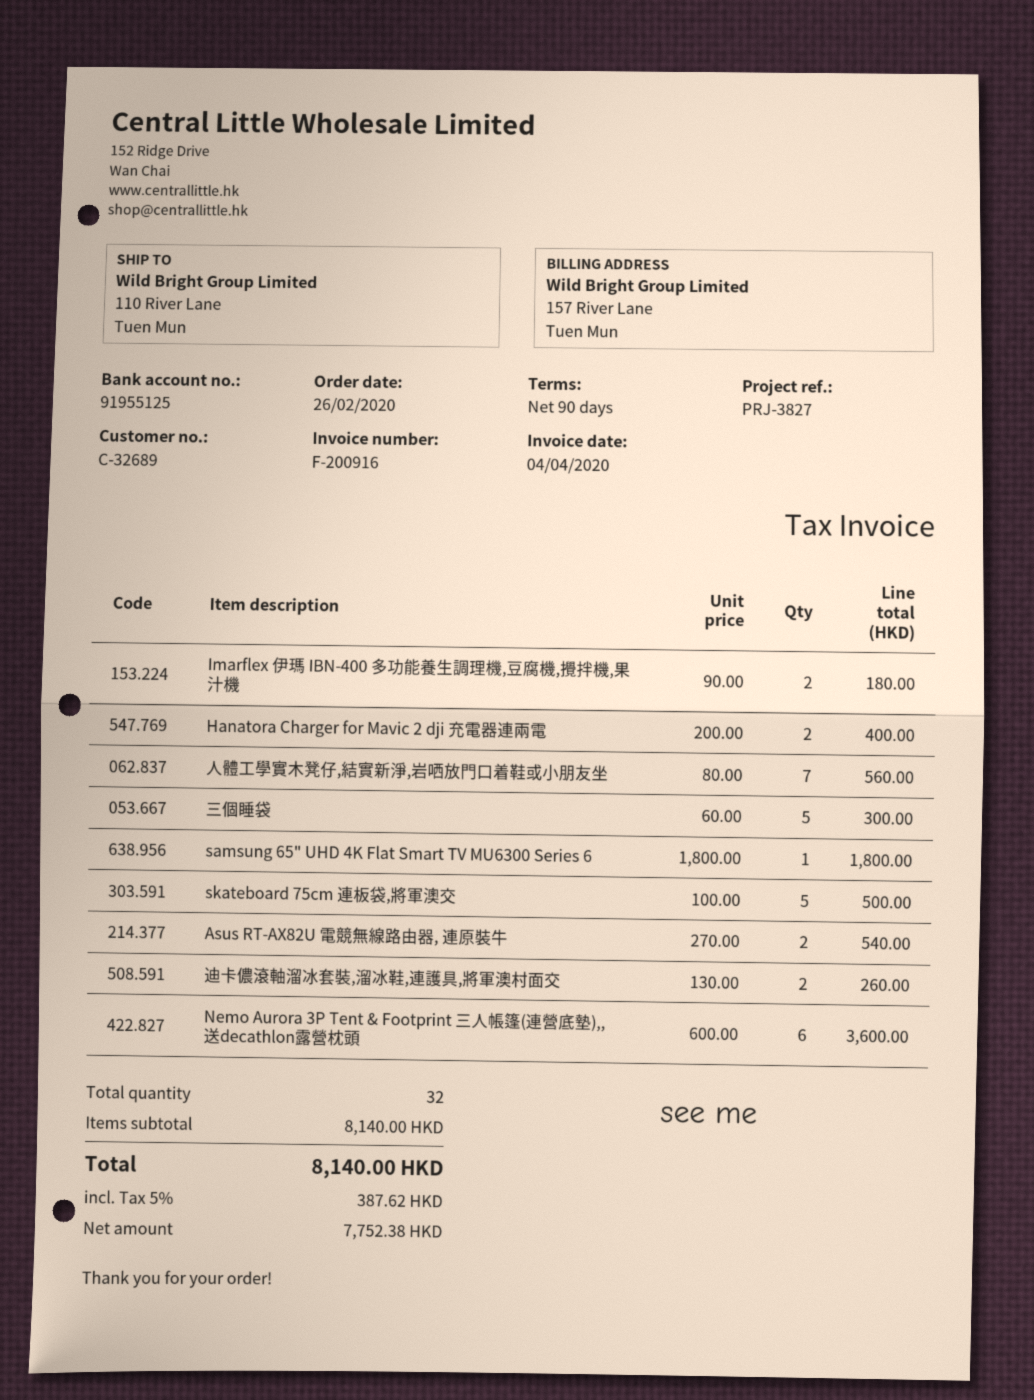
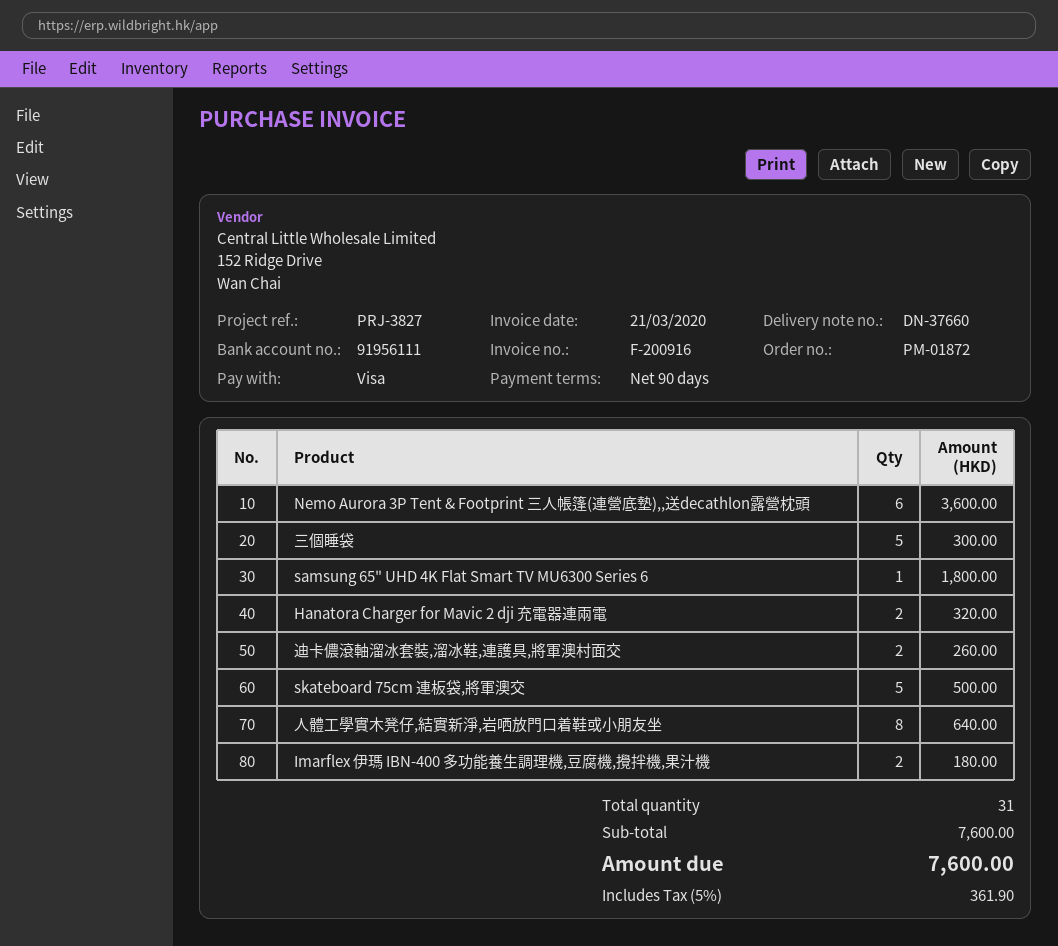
invoice date: 2020-04-04 -> 2020-03-21
bank account: 91955125 -> 91956111
Hanatora Charger for Mavic 2 dji 充電器連兩電: 2 for 400.00 -> 2 for 320.00
人體工學實木凳仔,結實新淨,岩哂放門口着鞋或小朋友坐: 7 for 560.00 -> 8 for 640.00
Asus RT-AX82U 電競無線路由器, 連原裝牛: 2 for 540.00 -> none
total quantity: 32 -> 31
subtotal: 8140.00 -> 7600.00
tax: 5% = 387.62 -> 5% = 361.90
total: 8140.00 -> 7600.00

